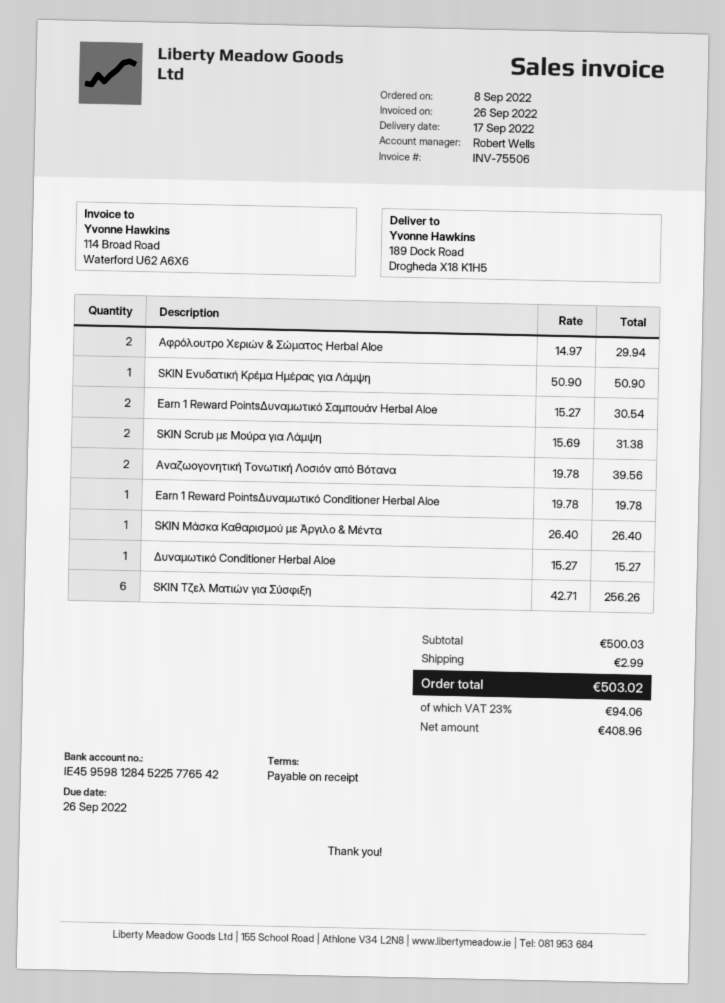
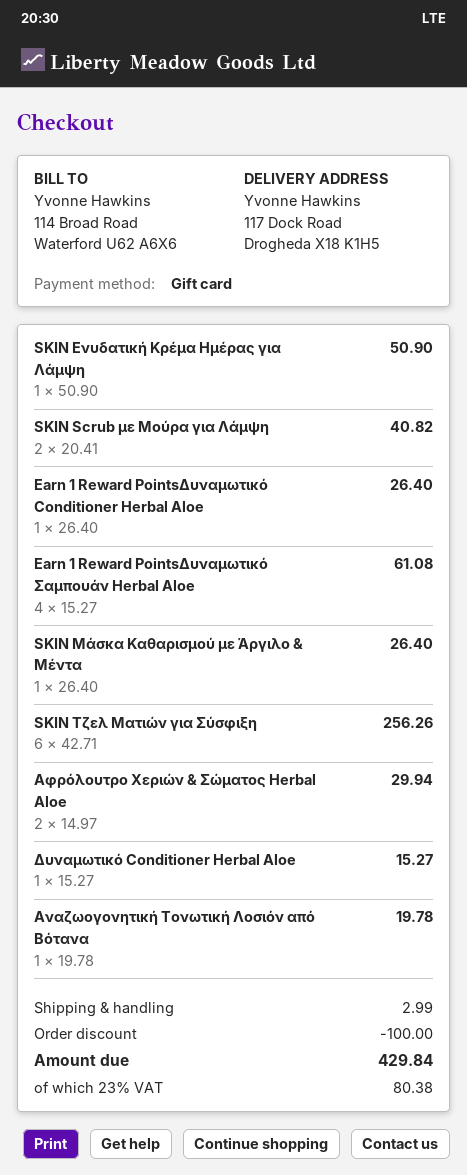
ship to: 189 Dock Road, Drogheda X18 K1H5 -> 117 Dock Road, Drogheda X18 K1H5
Earn 1 Reward PointsΔυναμωτικό Σαμπουάν Herbal Aloe: 2 x 15.27 = 30.54 -> 4 x 15.27 = 61.08
SKIN Scrub με Μούρα για Λάμψη: 2 x 15.69 = 31.38 -> 2 x 20.41 = 40.82
Αναζωογονητική Τονωτική Λοσιόν από Βότανα: 2 x 19.78 = 39.56 -> 1 x 19.78 = 19.78
Earn 1 Reward PointsΔυναμωτικό Conditioner Herbal Aloe: 1 x 19.78 = 19.78 -> 1 x 26.40 = 26.40
discount: none -> 100.00
tax: 23% = 94.06 -> 23% = 80.38
total: 503.02 -> 429.84

